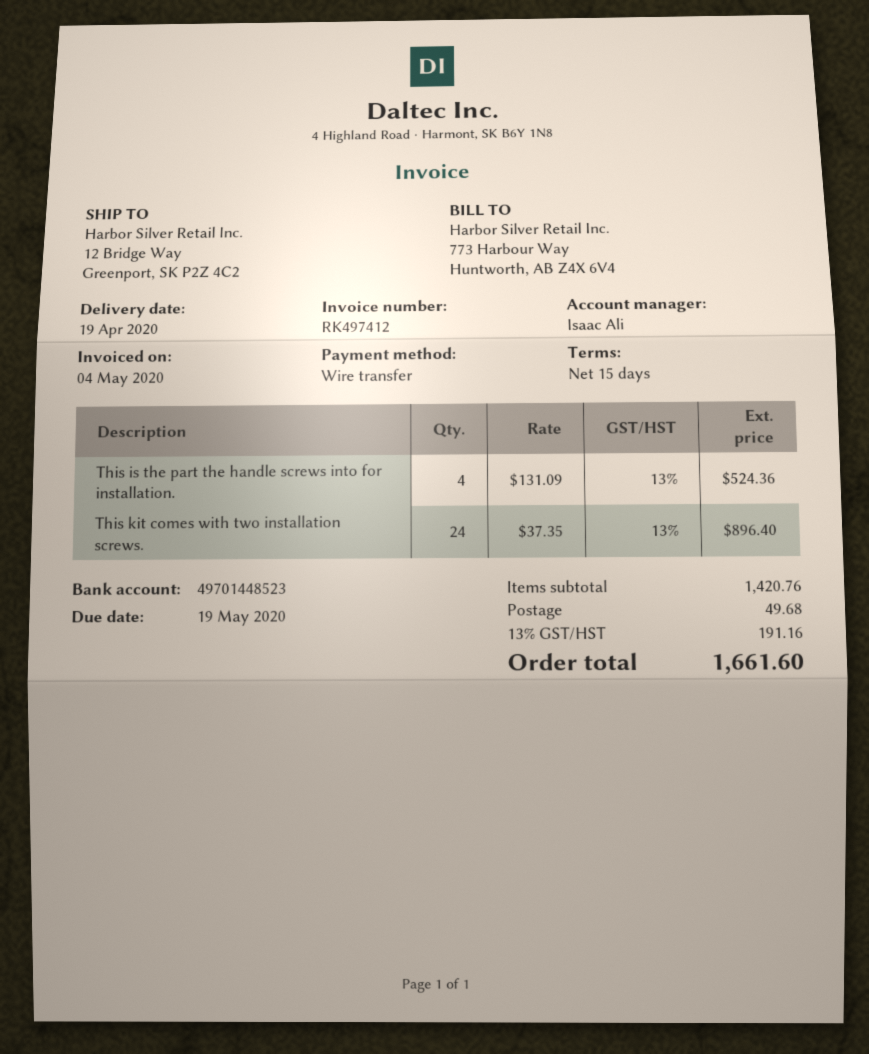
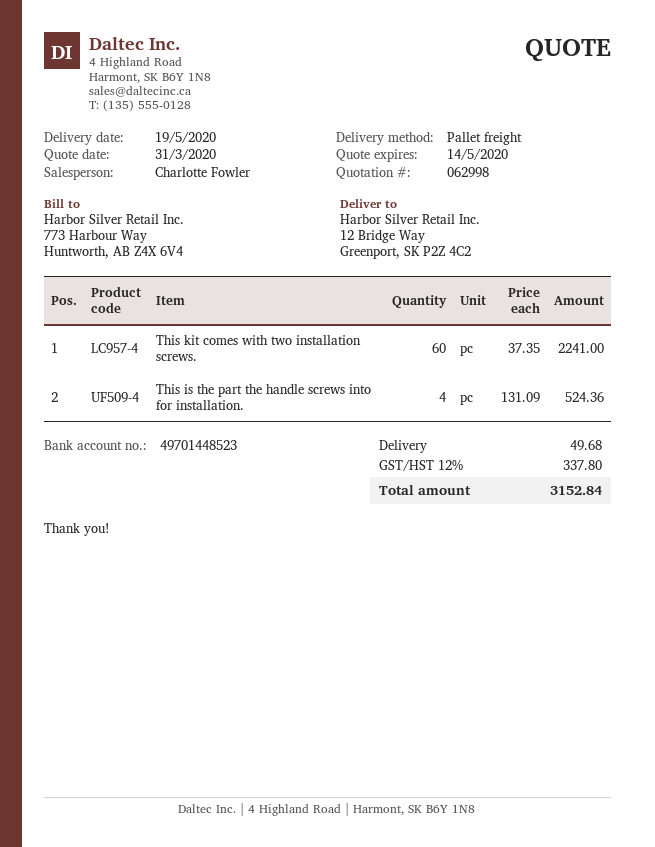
delivery date: 2020-04-19 -> 2020-05-19
sales rep: Isaac Ali -> Charlotte Fowler
This kit comes with two installation screws.: 24 x 37.35 = 896.40 -> 60 x 37.35 = 2241.00
tax: 13% = 191.16 -> 12% = 337.80
total: 1661.60 -> 3152.84

